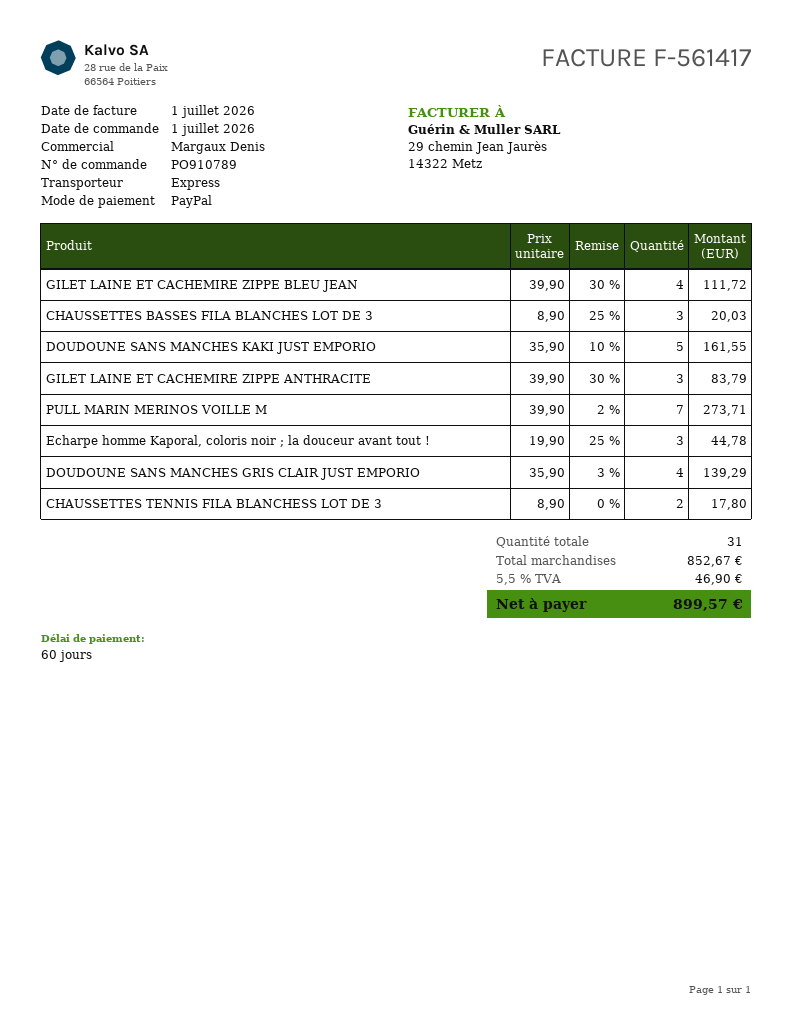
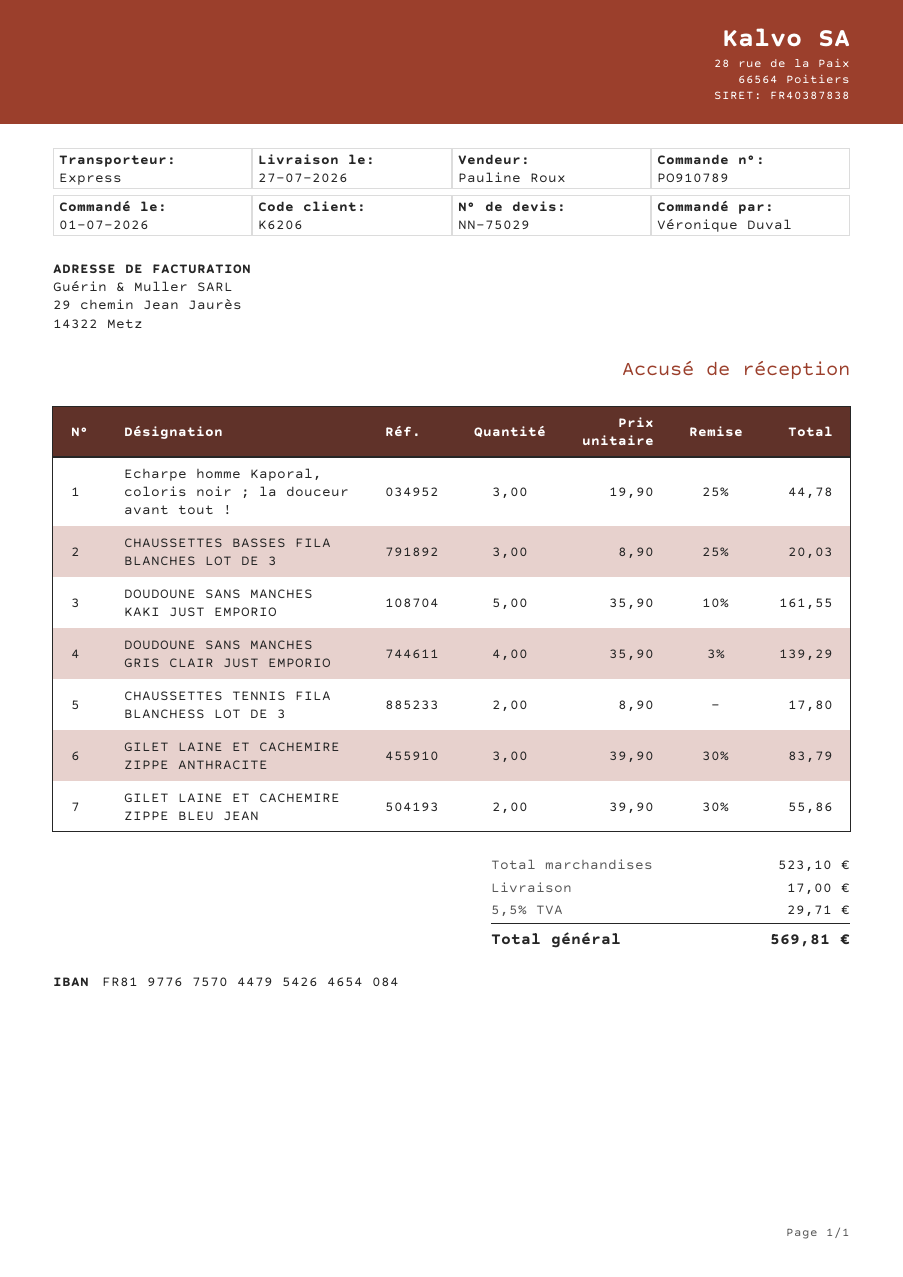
sales rep: Margaux Denis -> Pauline Roux
GILET LAINE ET CACHEMIRE ZIPPE BLEU JEAN: 4 x 39.90 - 30% = 111.72 -> 2 x 39.90 - 30% = 55.86
PULL MARIN MERINOS VOILLE M: 7 x 39.90 - 2% = 273.71 -> none
subtotal: 852.67 -> 523.10
shipping: none -> 17.00
tax: 5.5% = 46.90 -> 5.5% = 29.71
total: 899.57 -> 569.81

